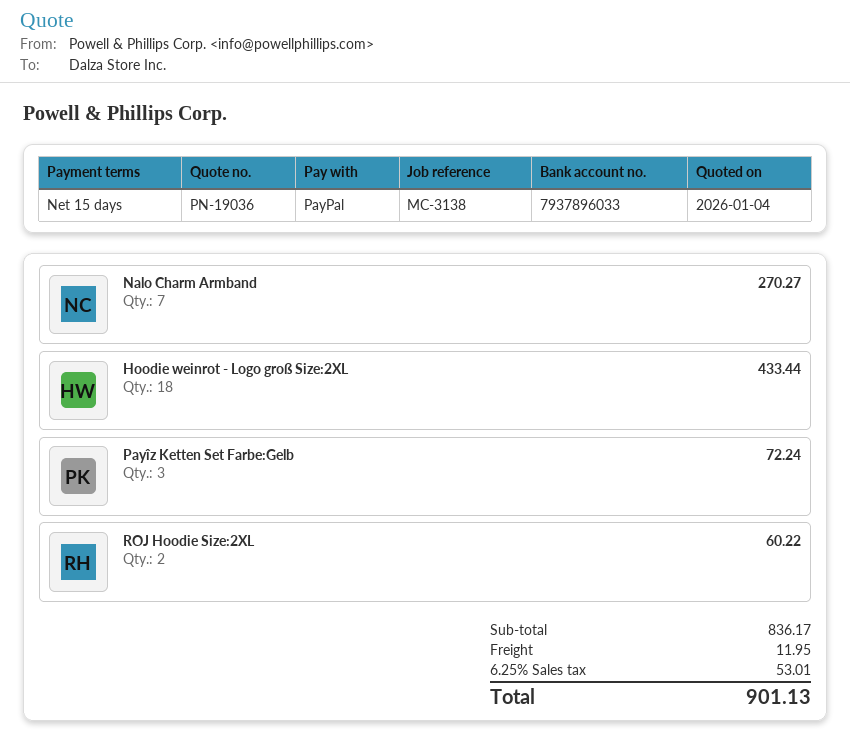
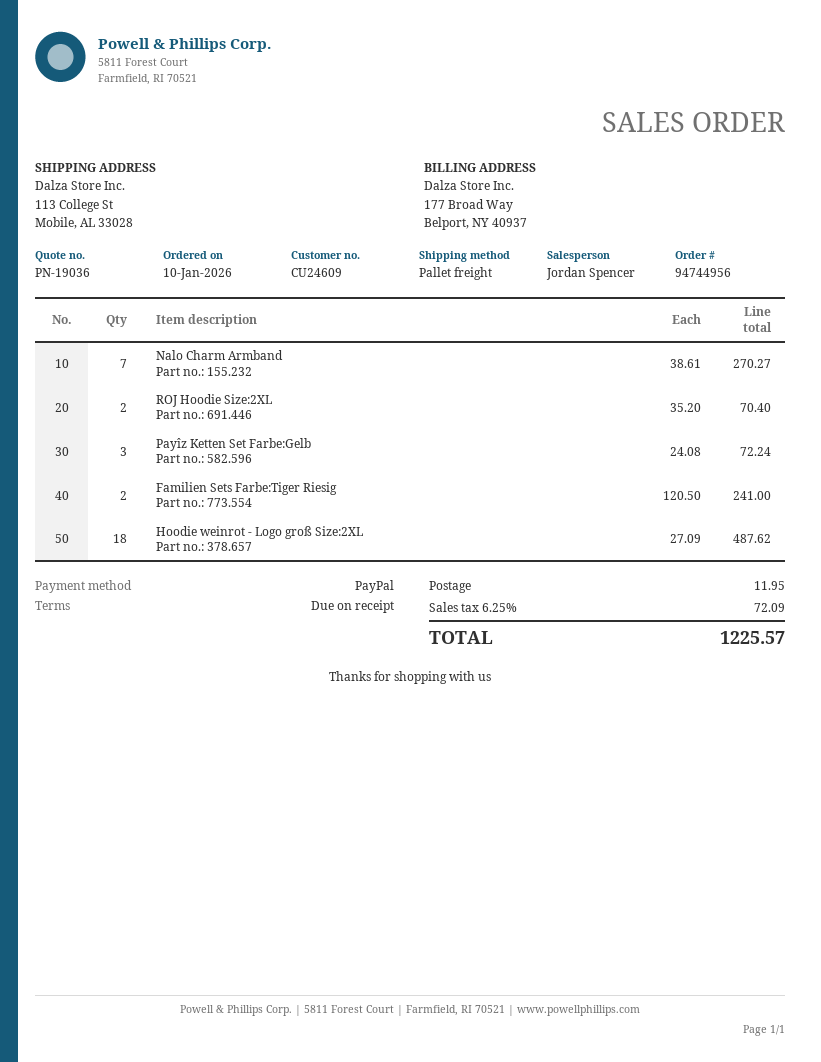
payment terms: 15 days -> on receipt
Hoodie weinrot - Logo groß Size:2XL: 18 for 433.44 -> 18 for 487.62
ROJ Hoodie Size:2XL: 2 for 60.22 -> 2 for 70.40
Familien Sets Farbe:Tiger Riesig: none -> 2 for 241.00
tax: 6.25% = 53.01 -> 6.25% = 72.09
total: 901.13 -> 1225.57

